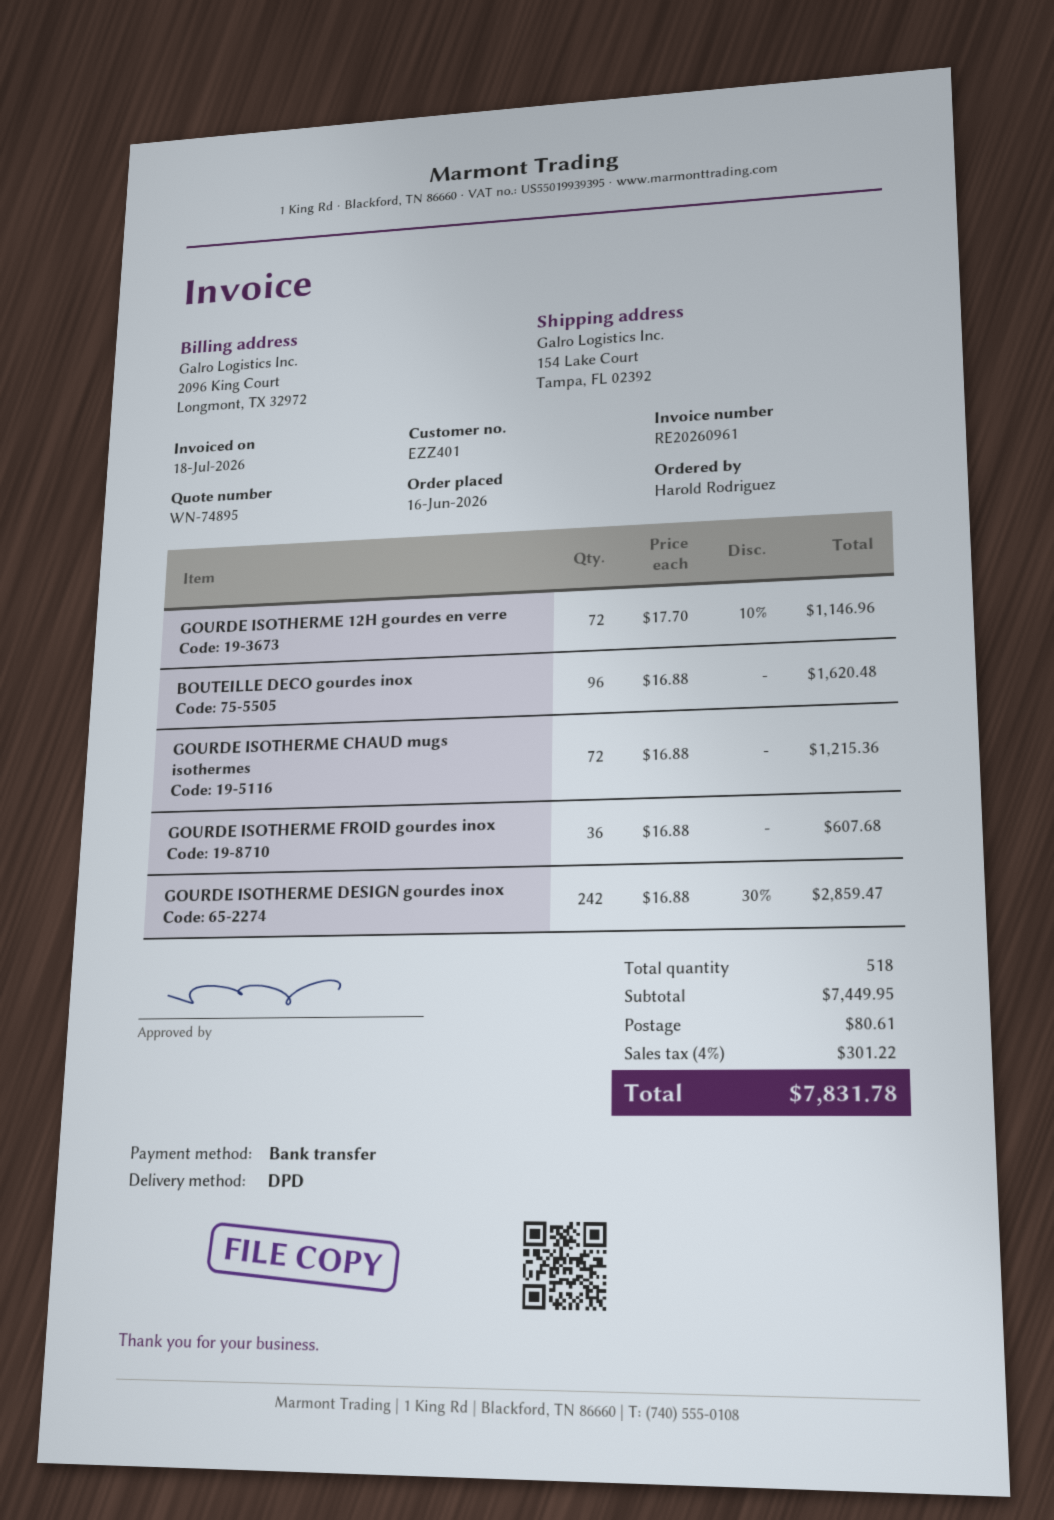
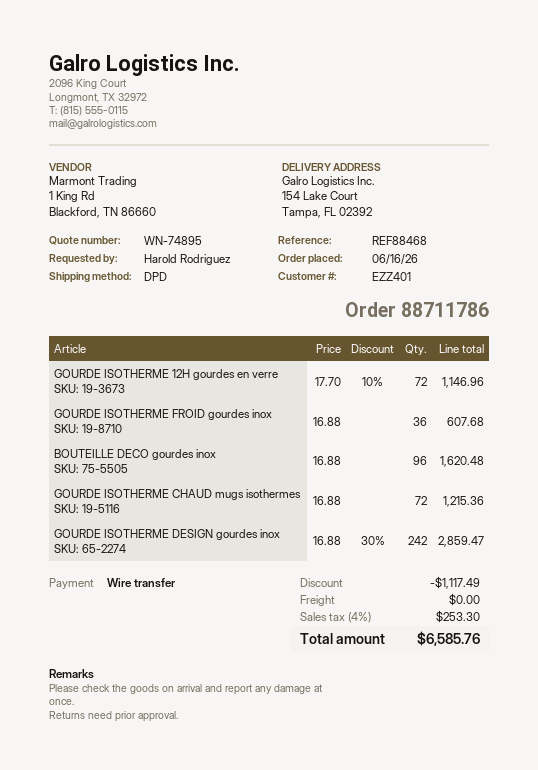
discount: none -> 1117.49
shipping: 80.61 -> 0.00
tax: 4% = 301.22 -> 4% = 253.30
total: 7831.78 -> 6585.76

